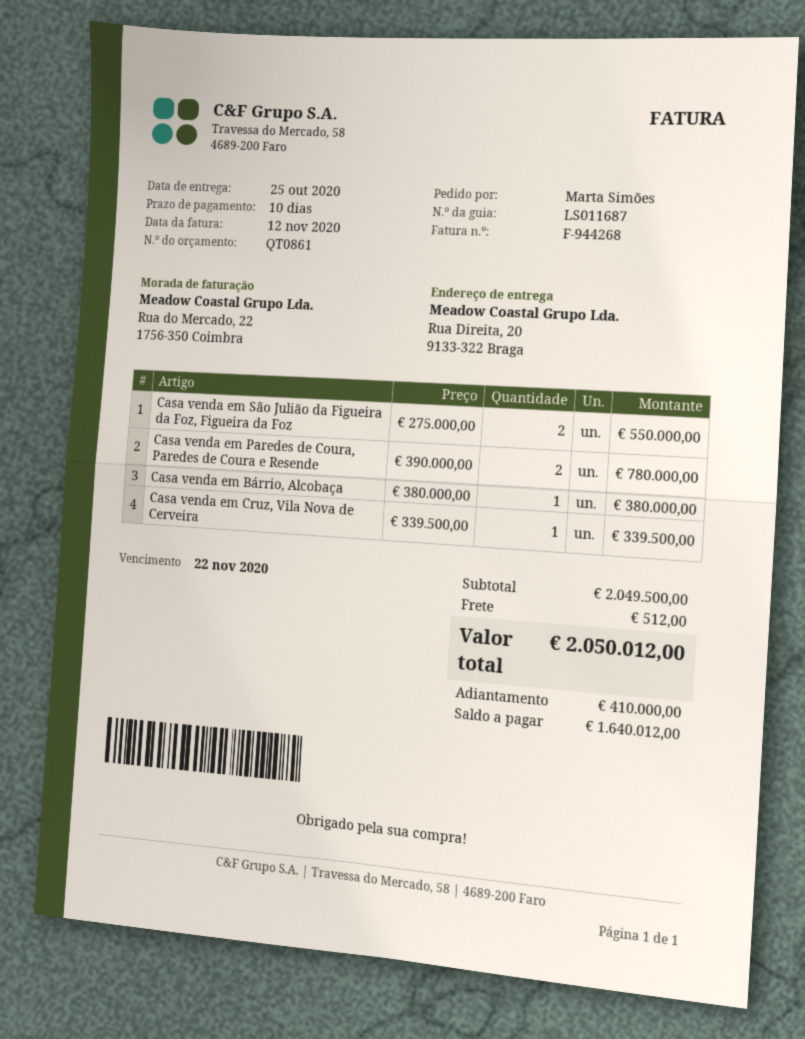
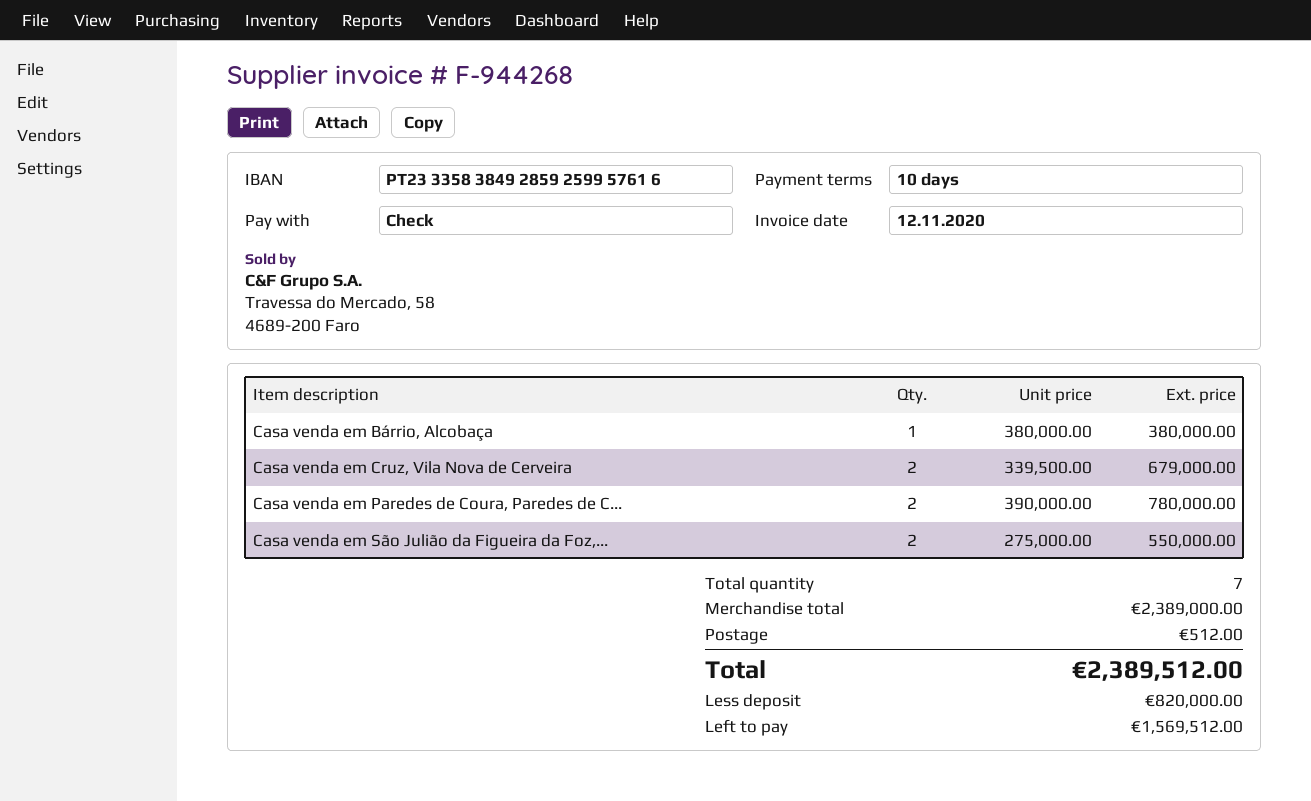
Casa venda em Cruz, Vila Nova de Cerveira: 1 x 339500.00 = 339500.00 -> 2 x 339500.00 = 679000.00
subtotal: 2049500.00 -> 2389000.00
total: 2050012.00 -> 2389512.00
deposit: 410000.00 -> 820000.00
balance: 1640012.00 -> 1569512.00

